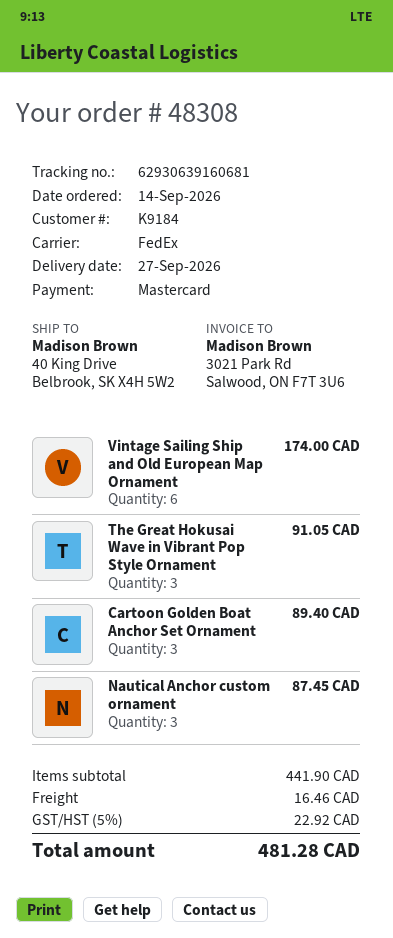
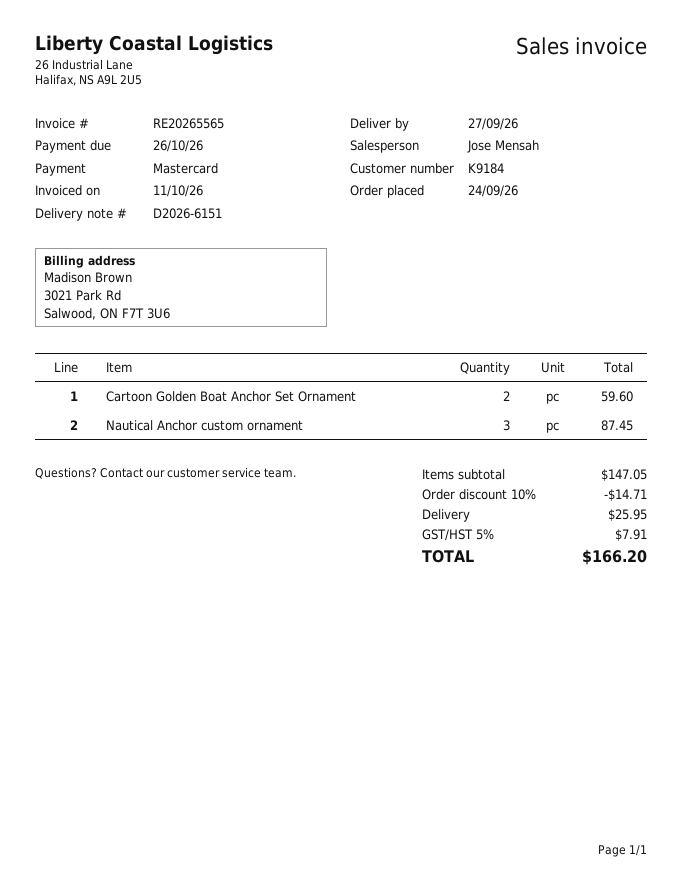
order date: 2026-09-14 -> 2026-09-24
Vintage Sailing Ship and Old European Map Ornament: 6 for 174.00 -> none
The Great Hokusai Wave in Vibrant Pop Style Ornament: 3 for 91.05 -> none
Cartoon Golden Boat Anchor Set Ornament: 3 for 89.40 -> 2 for 59.60
subtotal: 441.90 -> 147.05
discount: none -> 10% = 14.71
shipping: 16.46 -> 25.95
tax: 5% = 22.92 -> 5% = 7.91
total: 481.28 -> 166.20

